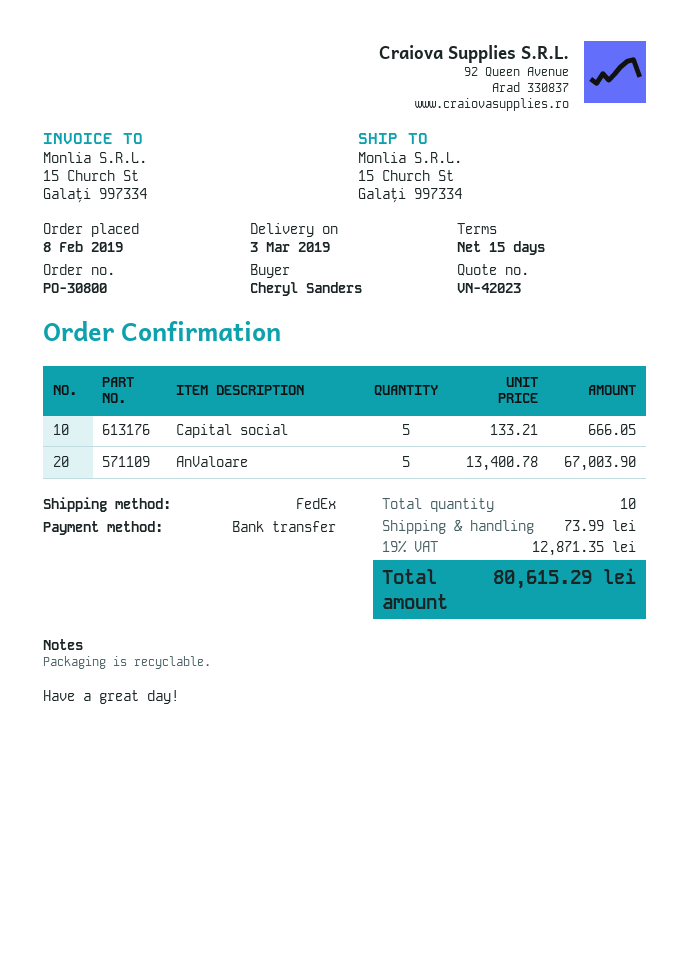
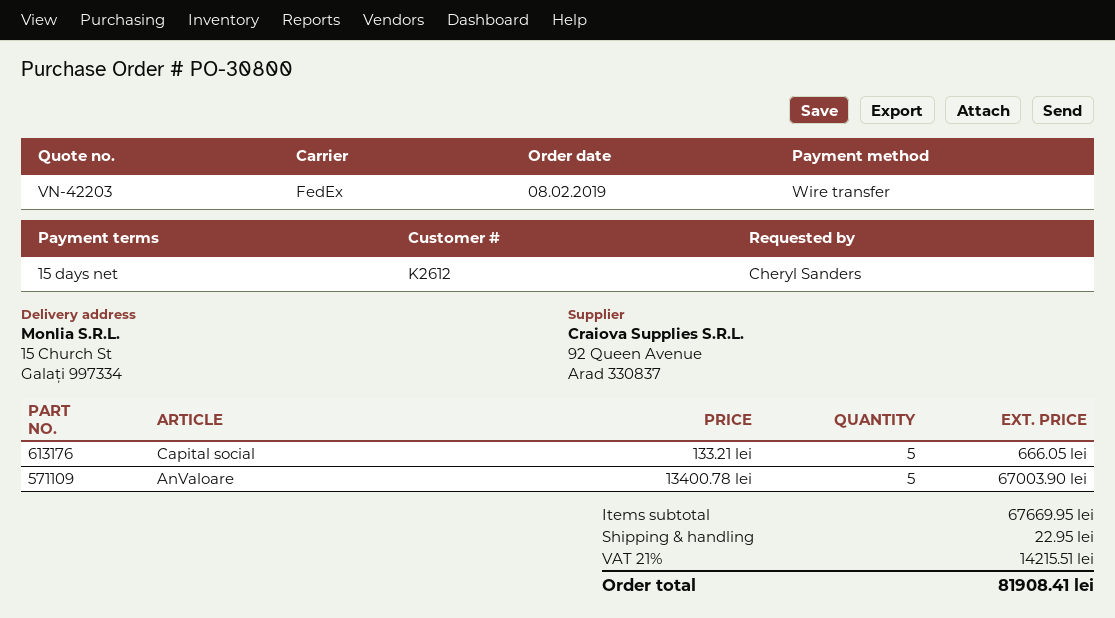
quote number: VN-42023 -> VN-42203
shipping: 73.99 -> 22.95
tax: 19% = 12871.35 -> 21% = 14215.51
total: 80615.29 -> 81908.41

